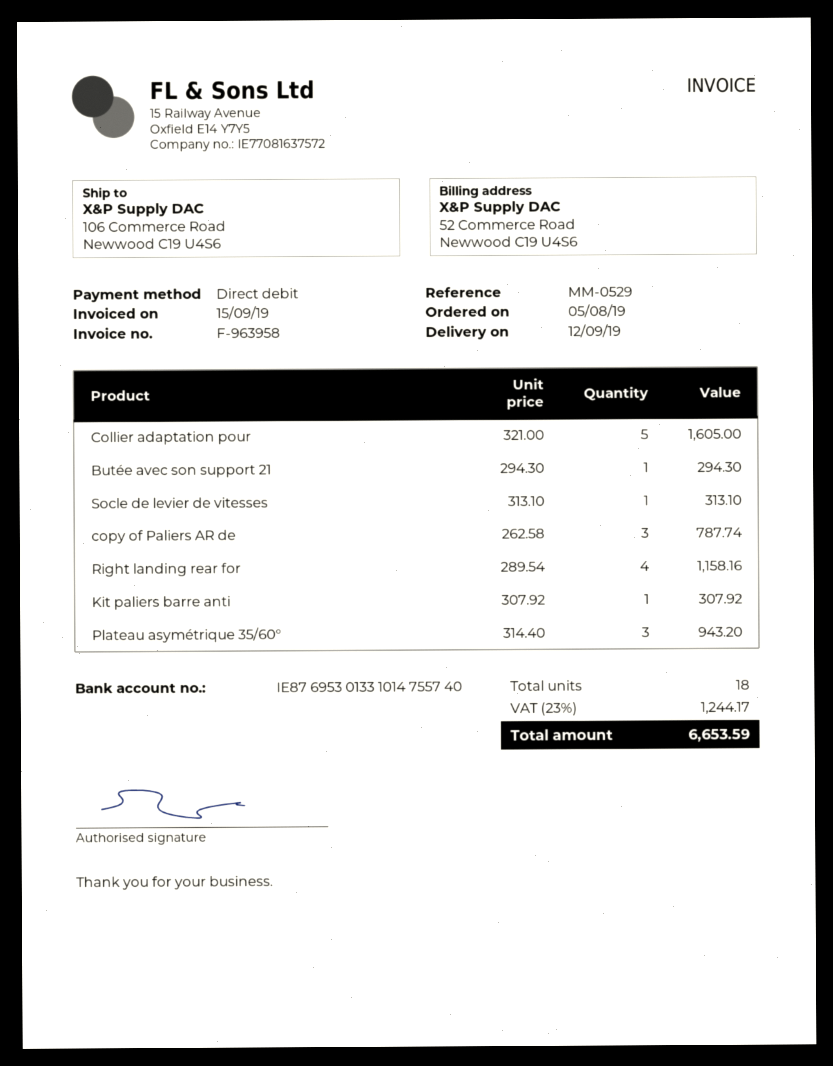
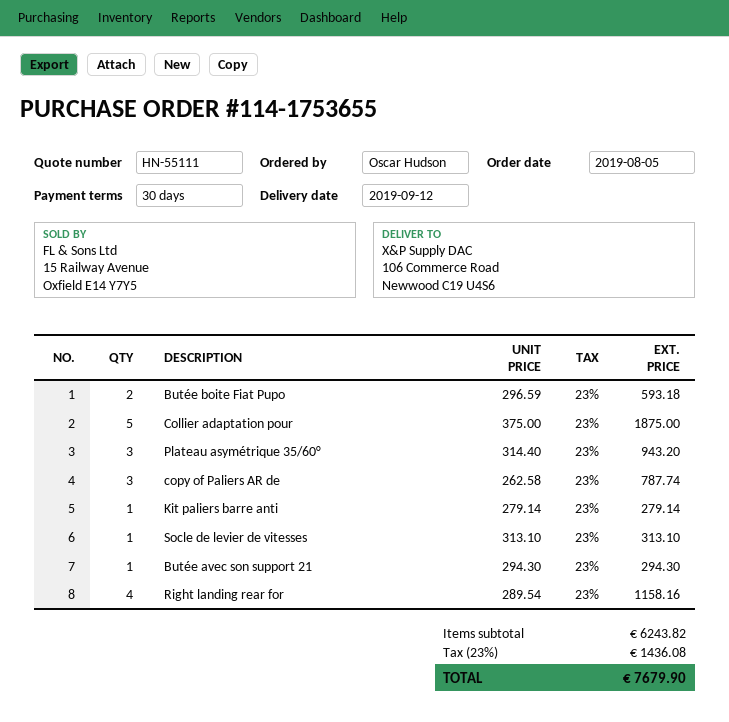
Collier adaptation pour: 5 x 321.00 = 1605.00 -> 5 x 375.00 = 1875.00
Kit paliers barre anti: 1 x 307.92 = 307.92 -> 1 x 279.14 = 279.14
Butée boite Fiat Pupo: none -> 2 x 296.59 = 593.18
tax: 23% = 1244.17 -> 23% = 1436.08
total: 6653.59 -> 7679.90

